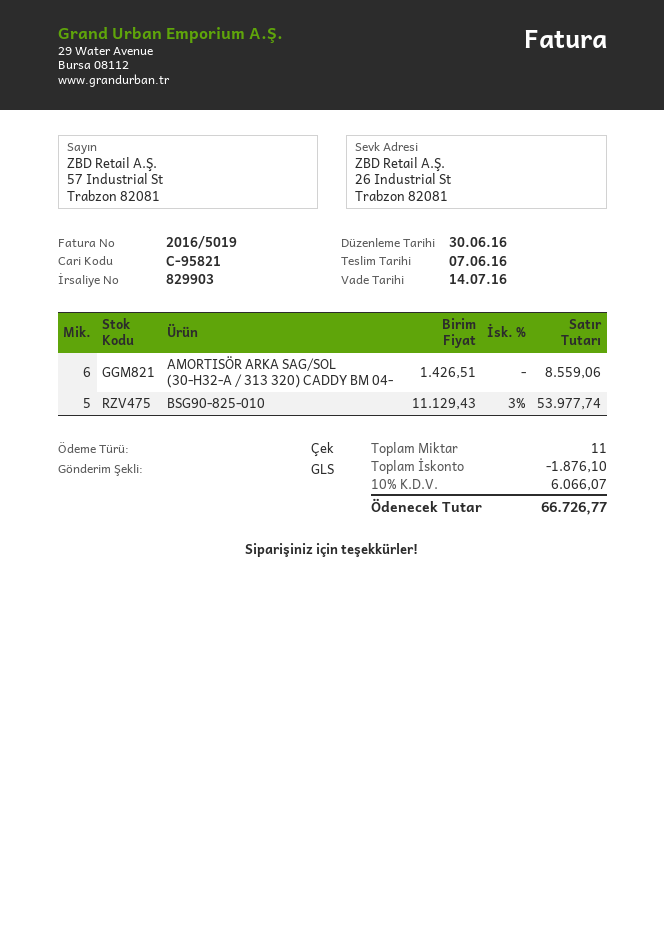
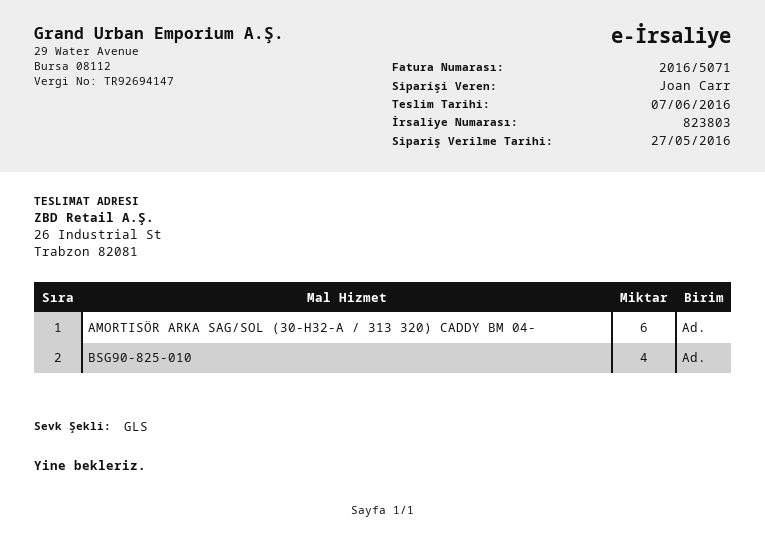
delivery note number: 829903 -> 823803
invoice number: 2016/5019 -> 2016/5071
BSG90-825-010: 5 -> 4

